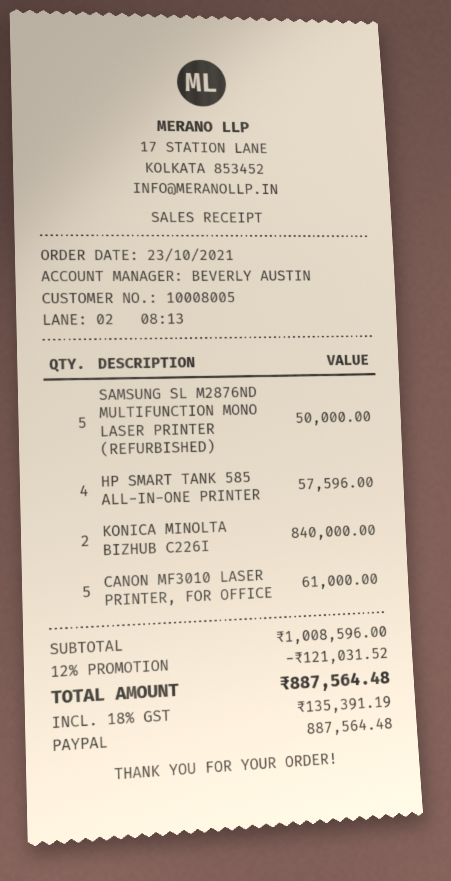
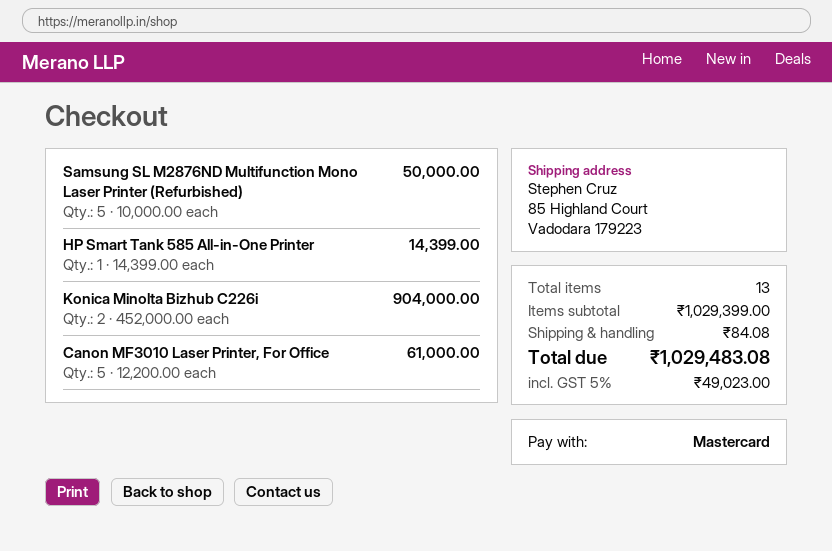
payment method: PayPal -> Mastercard
HP SMART TANK 585 ALL-IN-ONE PRINTER: 4 for 57596.00 -> 1 for 14399.00
KONICA MINOLTA BIZHUB C226I: 2 for 840000.00 -> 2 for 904000.00
subtotal: 1008596.00 -> 1029399.00
discount: 12% = 121031.52 -> none
shipping: none -> 84.08
tax: 18% = 135391.19 -> 5% = 49023.00
total: 887564.48 -> 1029483.08

